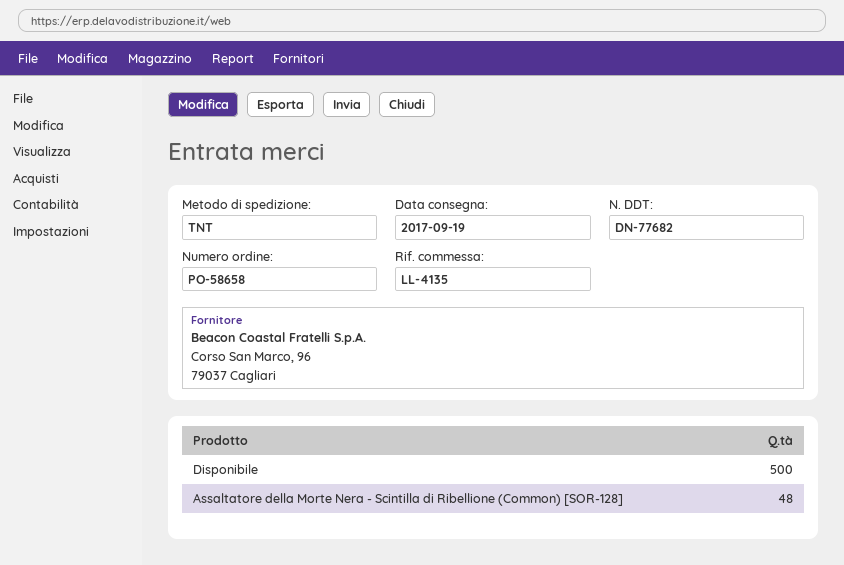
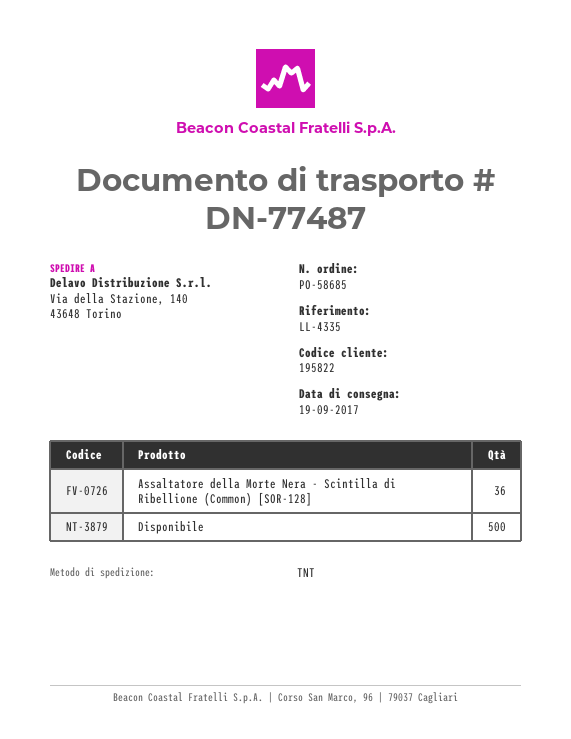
order number: PO-58658 -> PO-58685
delivery note number: DN-77682 -> DN-77487
reference: LL-4135 -> LL-4335
Assaltatore della Morte Nera - Scintilla di Ribellione (Common) [SOR-128]: 48 -> 36

